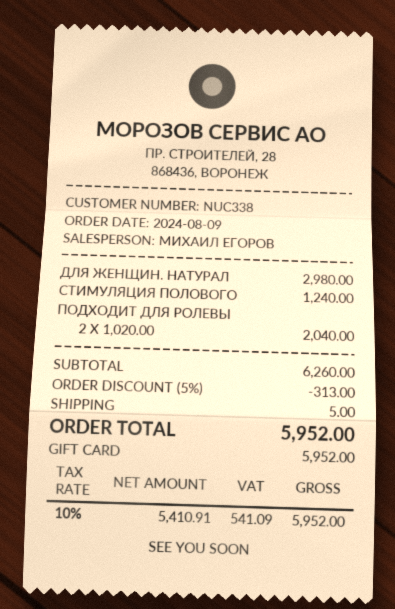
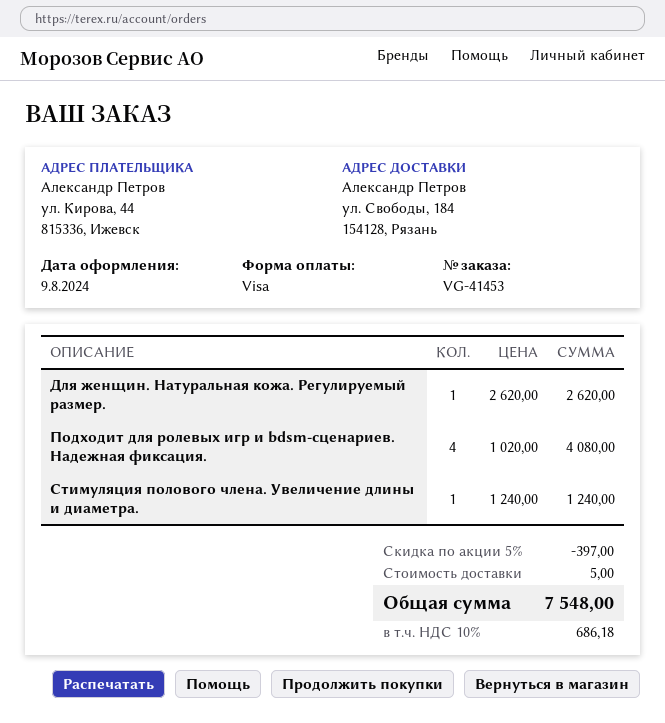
payment method: gift card -> Visa
ДЛЯ ЖЕНЩИН. НАТУРАЛ: 1 x 2980.00 = 2980.00 -> 1 x 2620.00 = 2620.00
ПОДХОДИТ ДЛЯ РОЛЕВЫ: 2 x 1020.00 = 2040.00 -> 4 x 1020.00 = 4080.00
discount: 5% = 313.00 -> 5% = 397.00
tax: 10% = 541.09 -> 10% = 686.18
total: 5952.00 -> 7548.00

